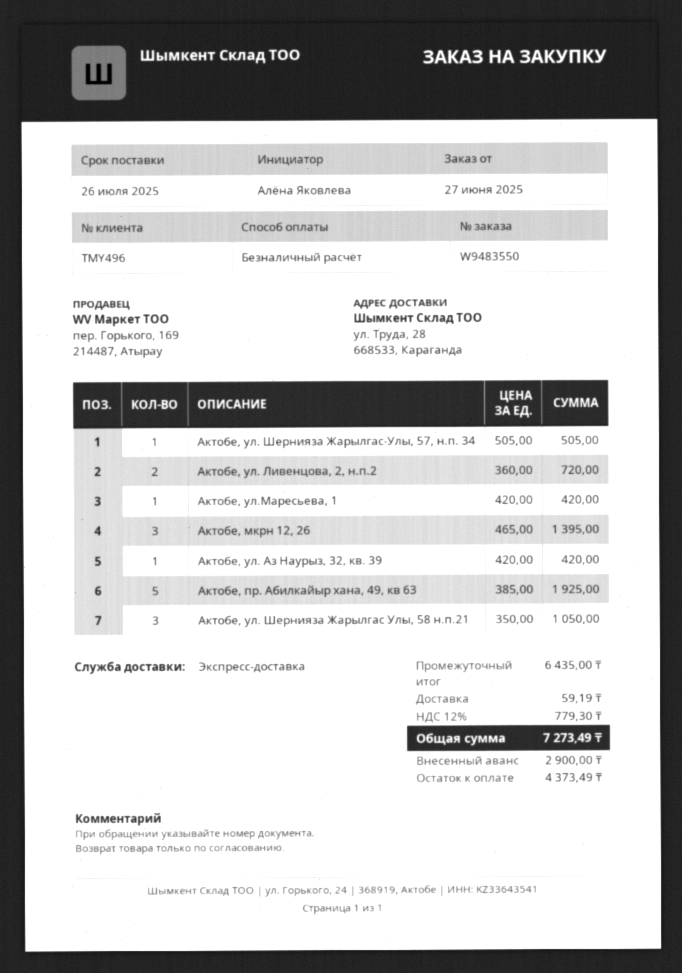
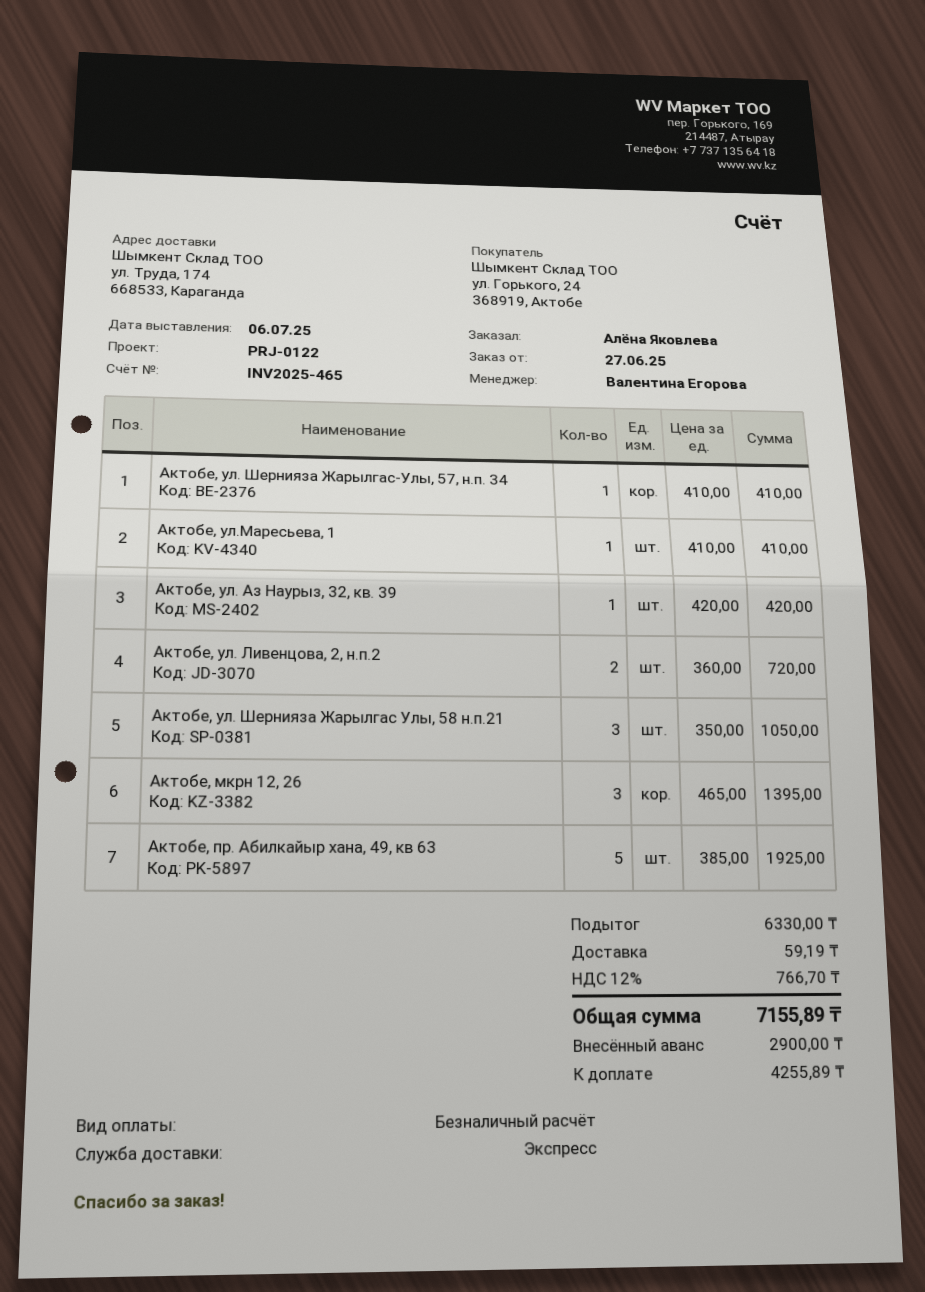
ship to: ул. Труда, 28, 668533, Караганда -> ул. Труда, 174, 668533, Караганда
Актобе, ул. Шернияза Жарылгас-Улы, 57, н.п. 34: 1 x 505.00 = 505.00 -> 1 x 410.00 = 410.00
Актобе, ул.Маресьева, 1: 1 x 420.00 = 420.00 -> 1 x 410.00 = 410.00
subtotal: 6435.00 -> 6330.00
tax: 12% = 779.30 -> 12% = 766.70
total: 7273.49 -> 7155.89
balance: 4373.49 -> 4255.89

